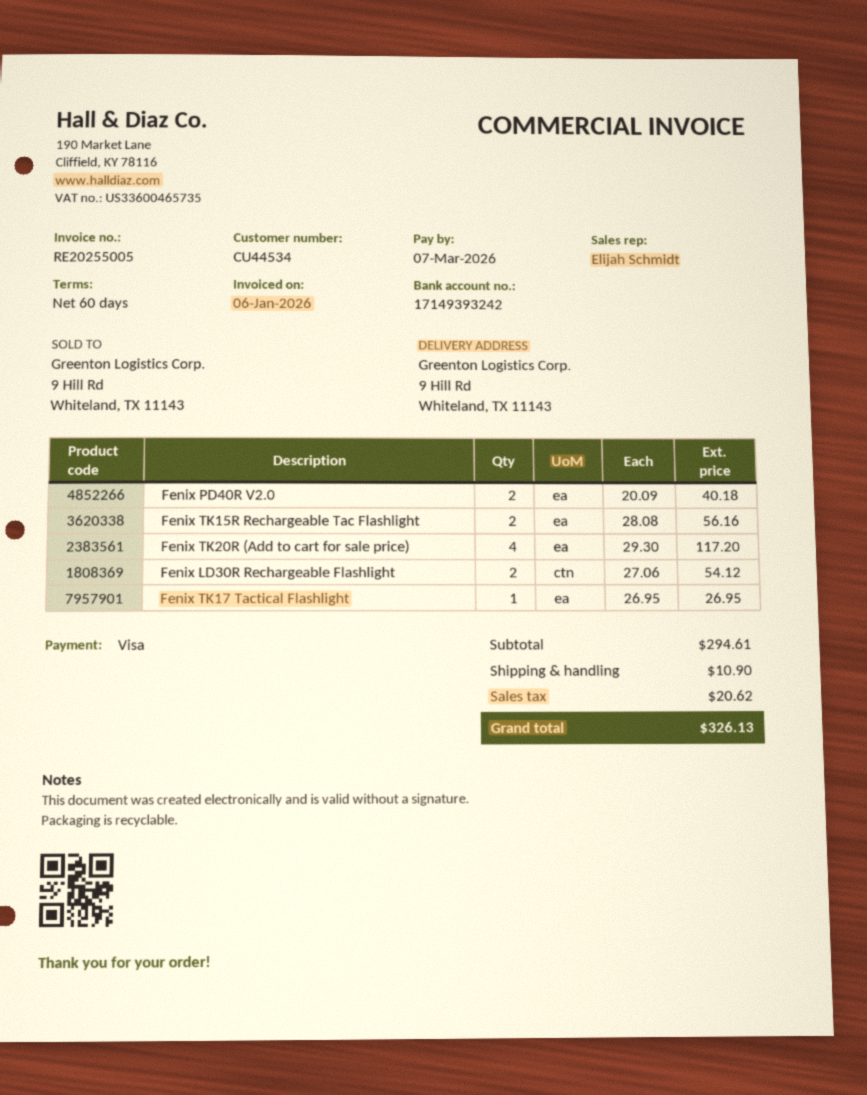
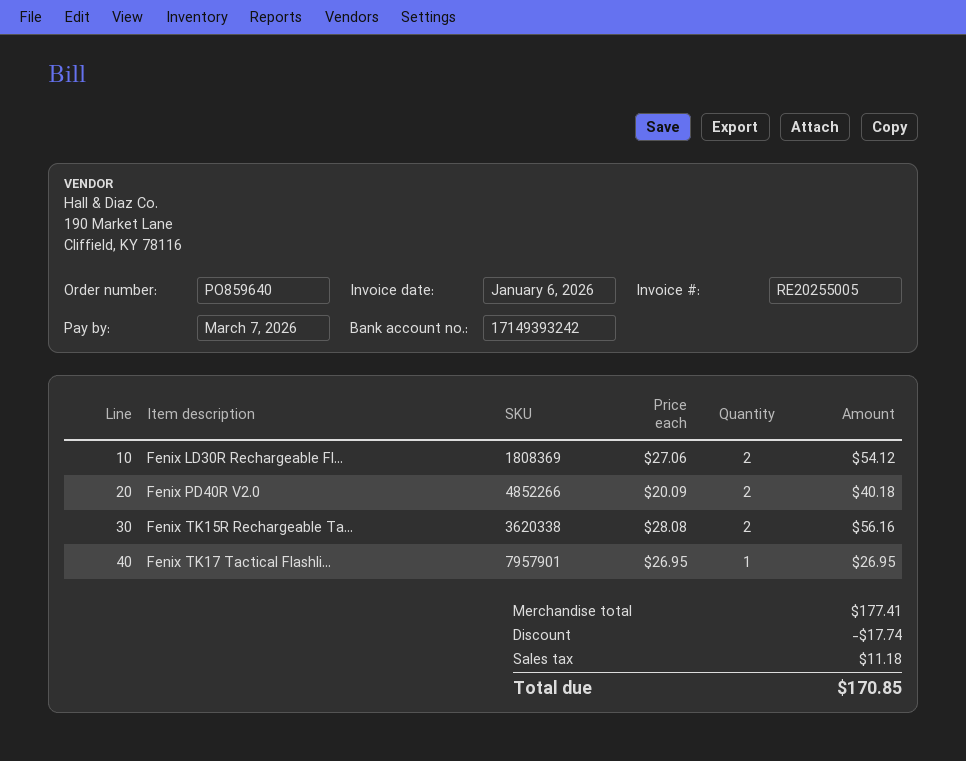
Fenix TK20R (Add to cart for sale price): 4 x 29.30 = 117.20 -> none
subtotal: 294.61 -> 177.41
discount: none -> 17.74
shipping: 10.90 -> none
tax: 20.62 -> 11.18
total: 326.13 -> 170.85

